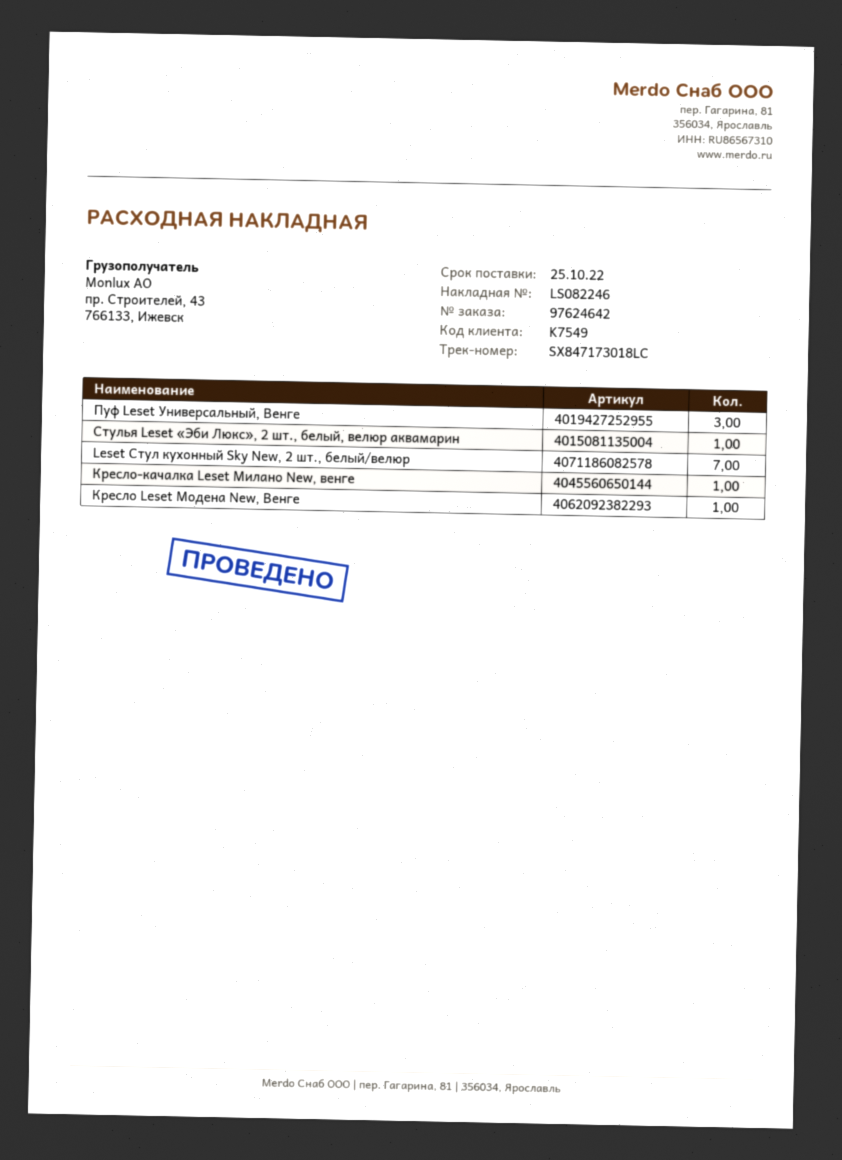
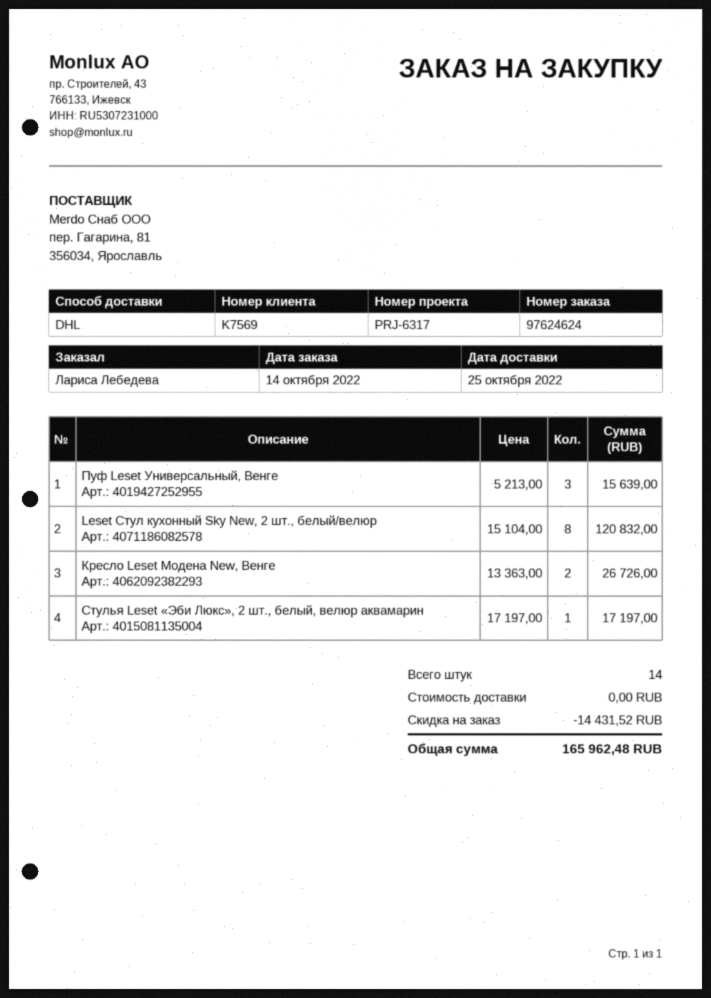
order number: 97624642 -> 97624624
customer number: K7549 -> K7569
Leset Стул кухонный Sky New, 2 шт., белый/велюр: 7 -> 8
Кресло-качалка Leset Милано New, венге: 1 -> none
Кресло Leset Модена New, Венге: 1 -> 2

